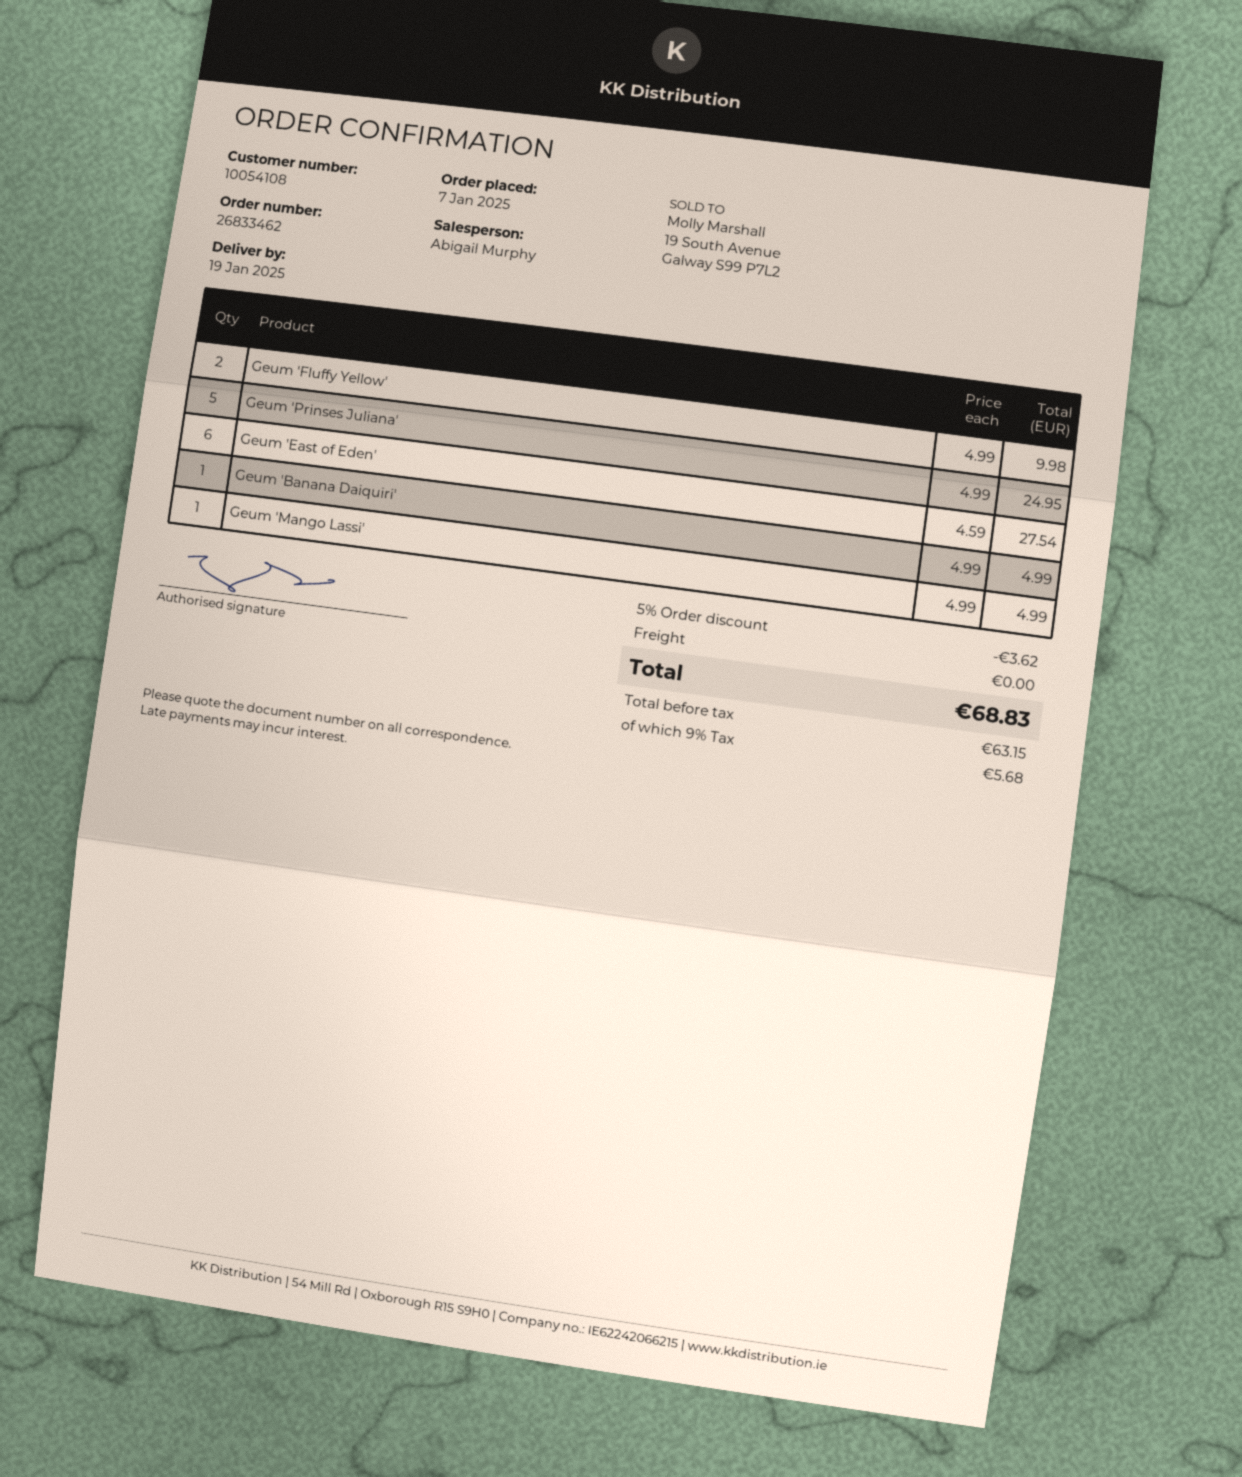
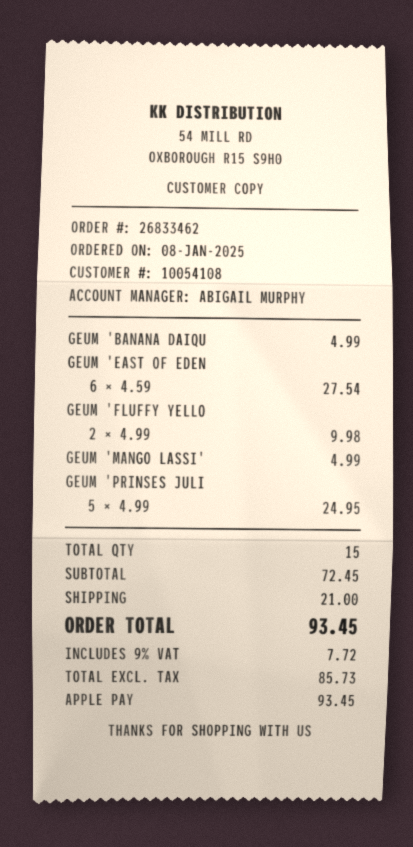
order date: 2025-01-07 -> 2025-01-08
discount: 5% = 3.62 -> none
shipping: 0.00 -> 21.00
net: 63.15 -> 85.73
tax: 9% = 5.68 -> 9% = 7.72
total: 68.83 -> 93.45

